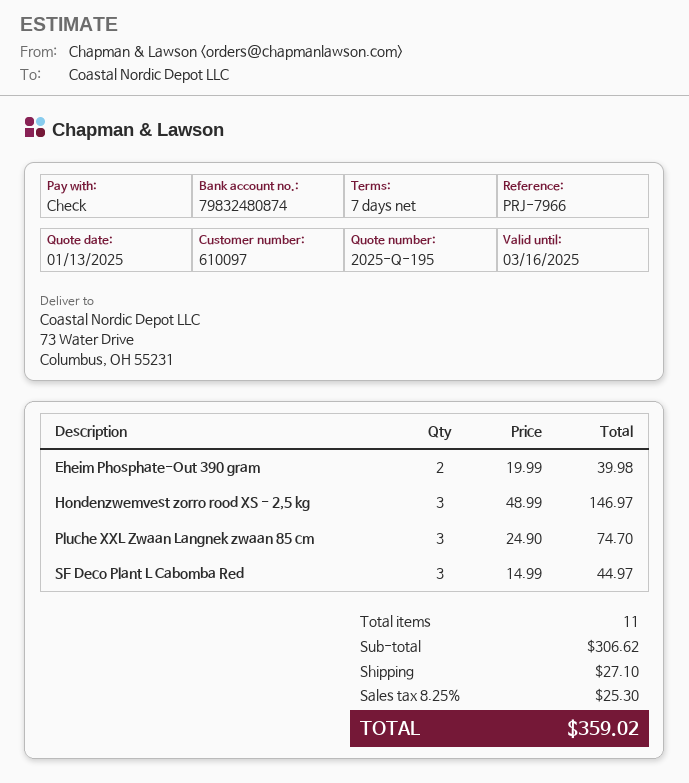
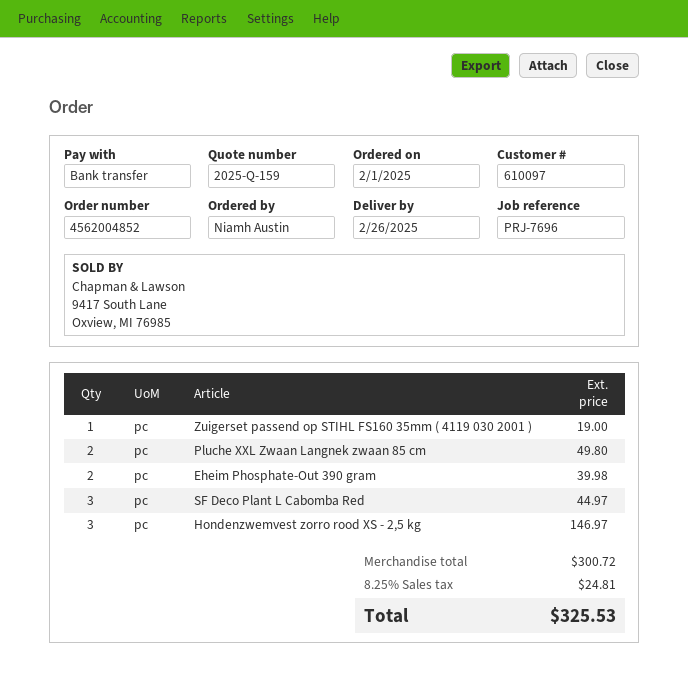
quote number: 2025-Q-195 -> 2025-Q-159
reference: PRJ-7966 -> PRJ-7696
payment method: cheque -> bank transfer
Pluche XXL Zwaan Langnek zwaan 85 cm: 3 for 74.70 -> 2 for 49.80
Zuigerset passend op STIHL FS160 35mm ( 4119 030 2001 ): none -> 1 for 19.00
subtotal: 306.62 -> 300.72
shipping: 27.10 -> none
tax: 8.25% = 25.30 -> 8.25% = 24.81
total: 359.02 -> 325.53

